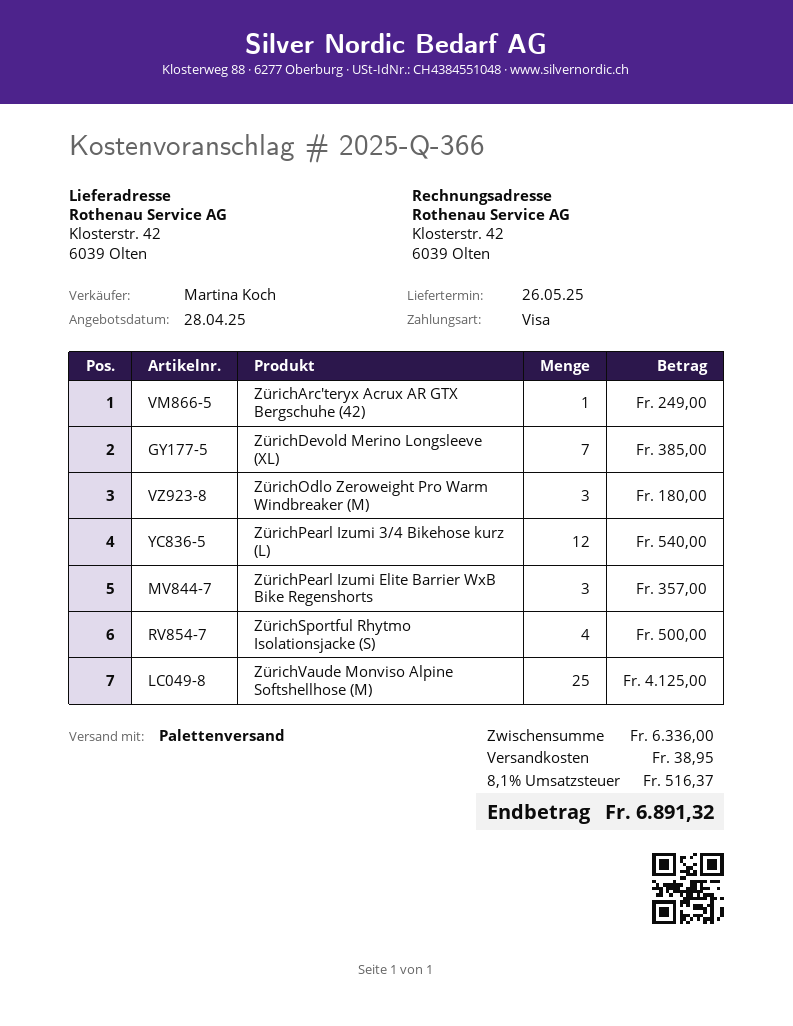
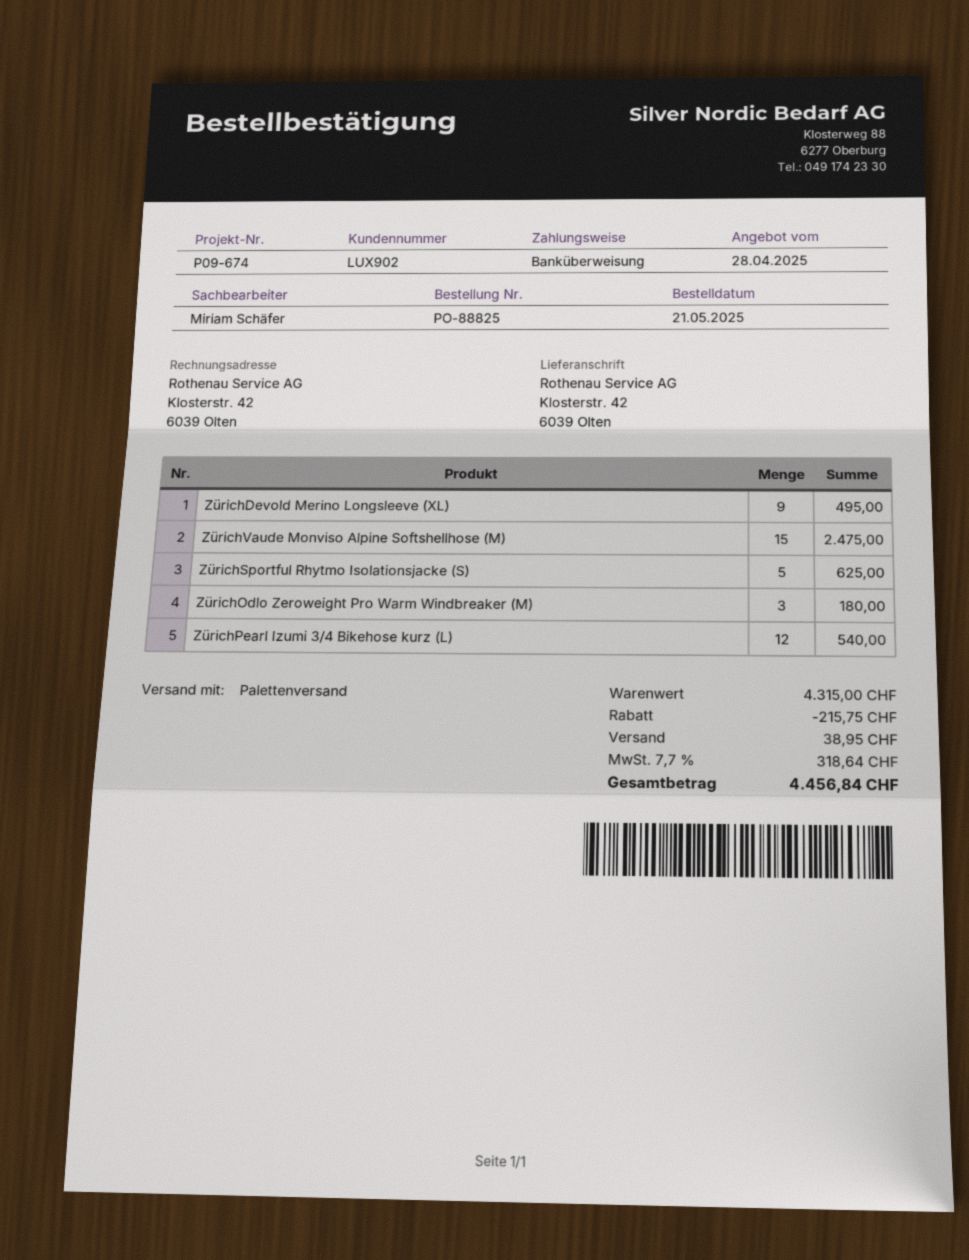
sales rep: Martina Koch -> Miriam Schäfer
payment method: Visa -> bank transfer
ZürichArc'teryx Acrux AR GTX Bergschuhe (42): 1 for 249.00 -> none
ZürichDevold Merino Longsleeve (XL): 7 for 385.00 -> 9 for 495.00
ZürichPearl Izumi Elite Barrier WxB Bike Regenshorts: 3 for 357.00 -> none
ZürichSportful Rhytmo Isolationsjacke (S): 4 for 500.00 -> 5 for 625.00
ZürichVaude Monviso Alpine Softshellhose (M): 25 for 4125.00 -> 15 for 2475.00
subtotal: 6336.00 -> 4315.00
discount: none -> 215.75
tax: 8.1% = 516.37 -> 7.7% = 318.64
total: 6891.32 -> 4456.84

